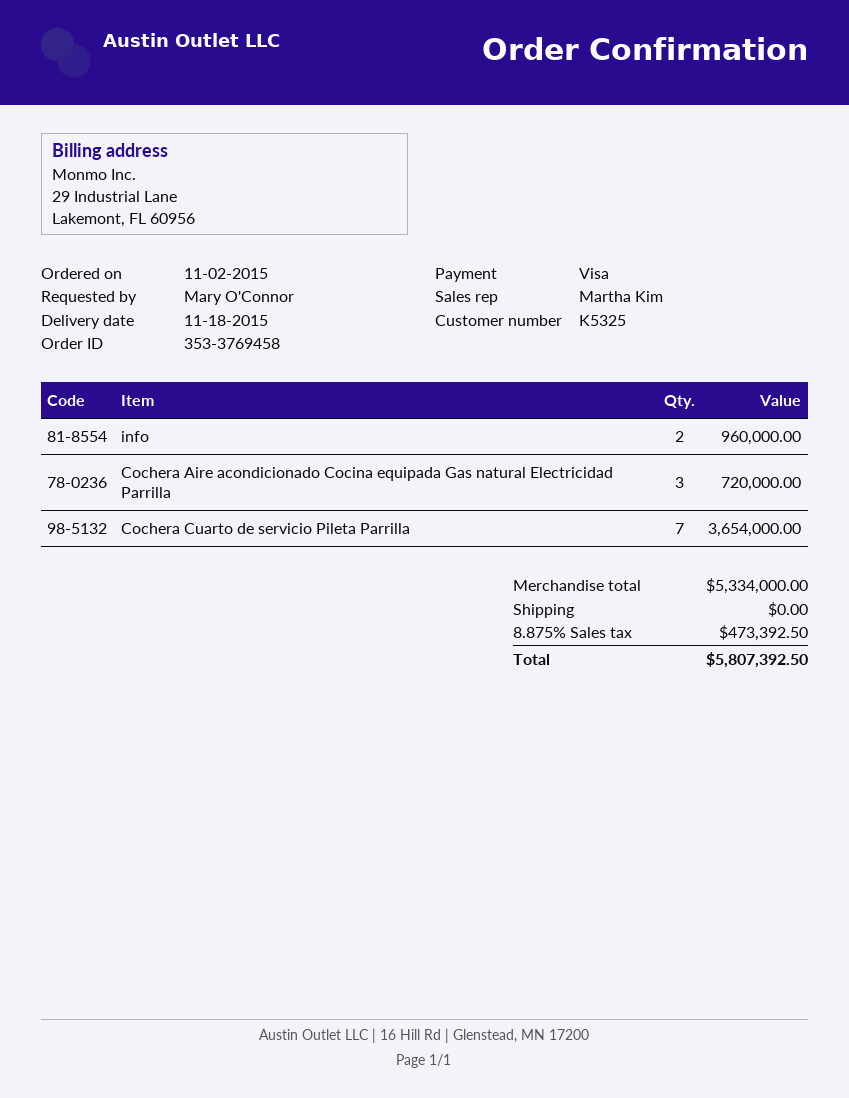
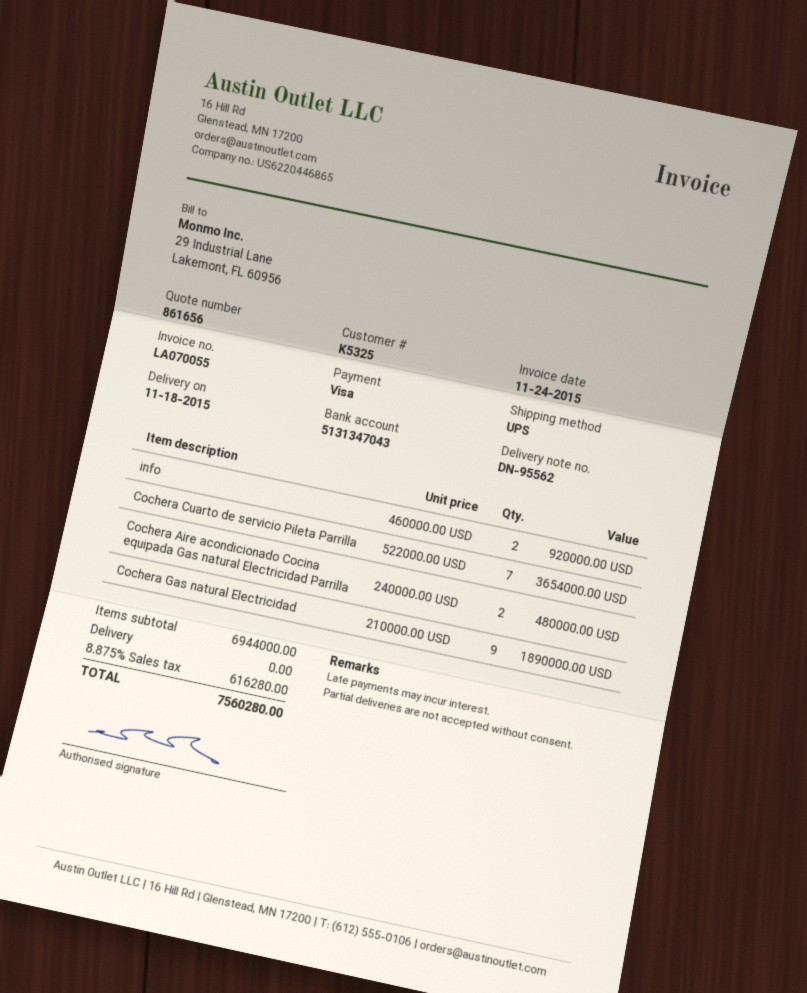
info: 2 for 960000.00 -> 2 for 920000.00
Cochera Aire acondicionado Cocina equipada Gas natural Electricidad Parrilla: 3 for 720000.00 -> 2 for 480000.00
Cochera Gas natural Electricidad: none -> 9 for 1890000.00
subtotal: 5334000.00 -> 6944000.00
tax: 8.875% = 473392.50 -> 8.875% = 616280.00
total: 5807392.50 -> 7560280.00

